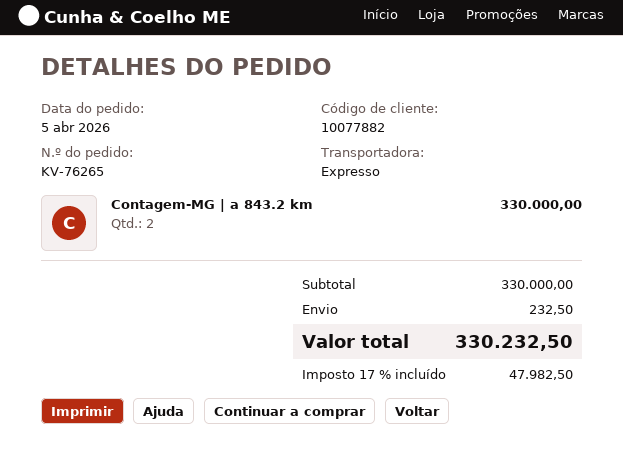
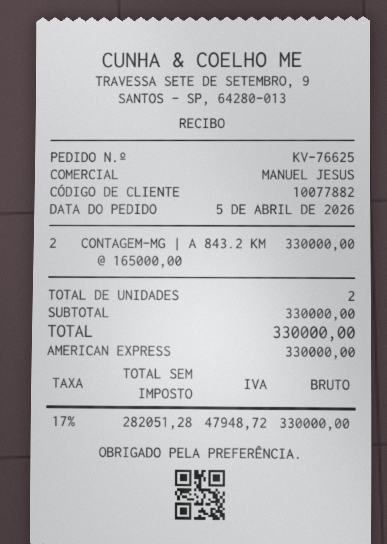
order number: KV-76265 -> KV-76625
shipping: 232.50 -> none
tax: 17% = 47982.50 -> 17% = 47948.72
total: 330232.50 -> 330000.00

